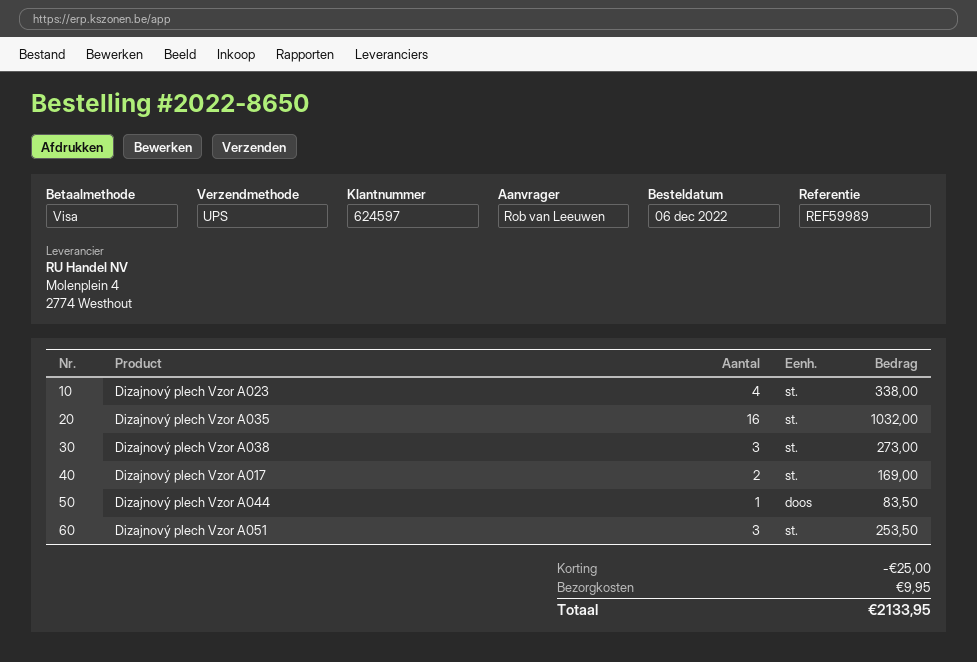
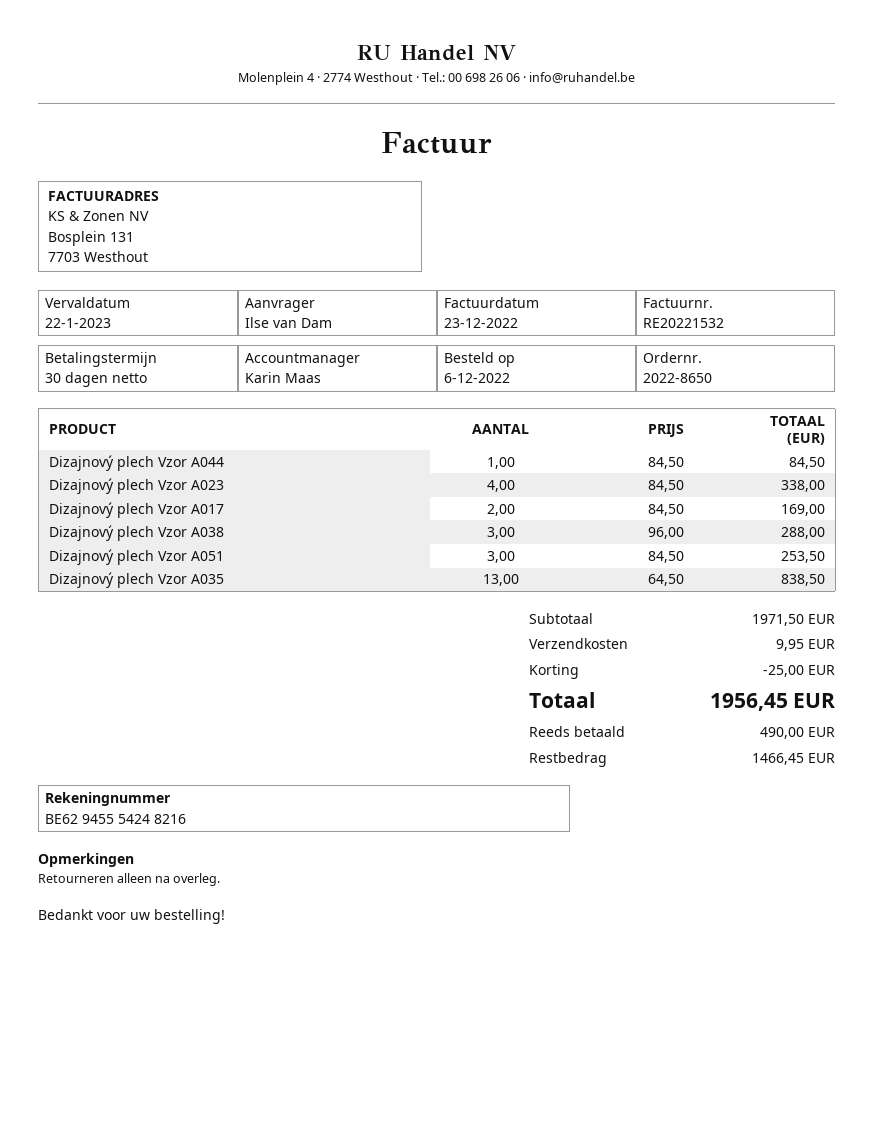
ordered by: Rob van Leeuwen -> Ilse van Dam
Dizajnový plech Vzor A035: 16 for 1032.00 -> 13 for 838.50
Dizajnový plech Vzor A038: 3 for 273.00 -> 3 for 288.00
Dizajnový plech Vzor A044: 1 for 83.50 -> 1 for 84.50
total: 2133.95 -> 1956.45

